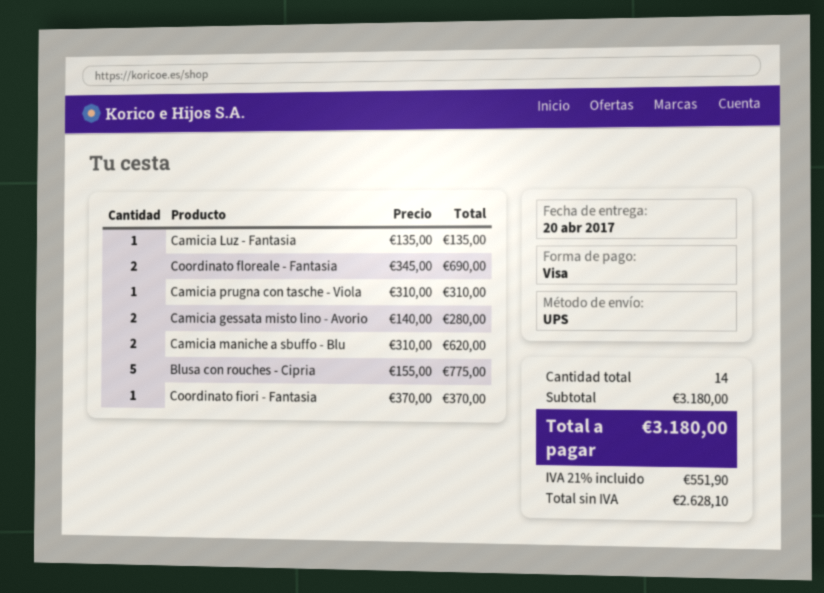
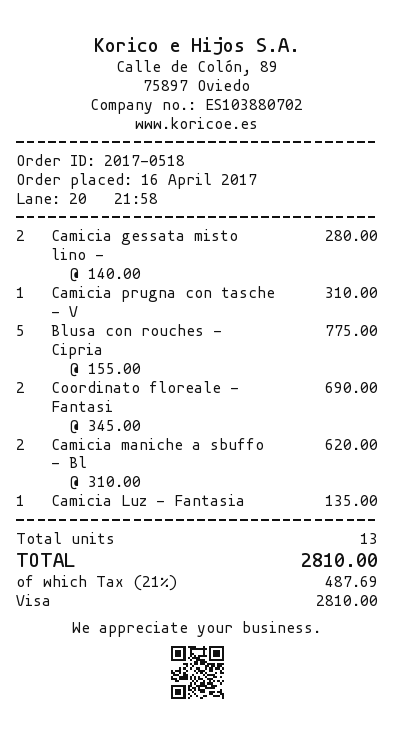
Coordinato fiori - Fantasia: 1 x 370.00 = 370.00 -> none
total quantity: 14 -> 13
tax: 21% = 551.90 -> 21% = 487.69
total: 3180.00 -> 2810.00

